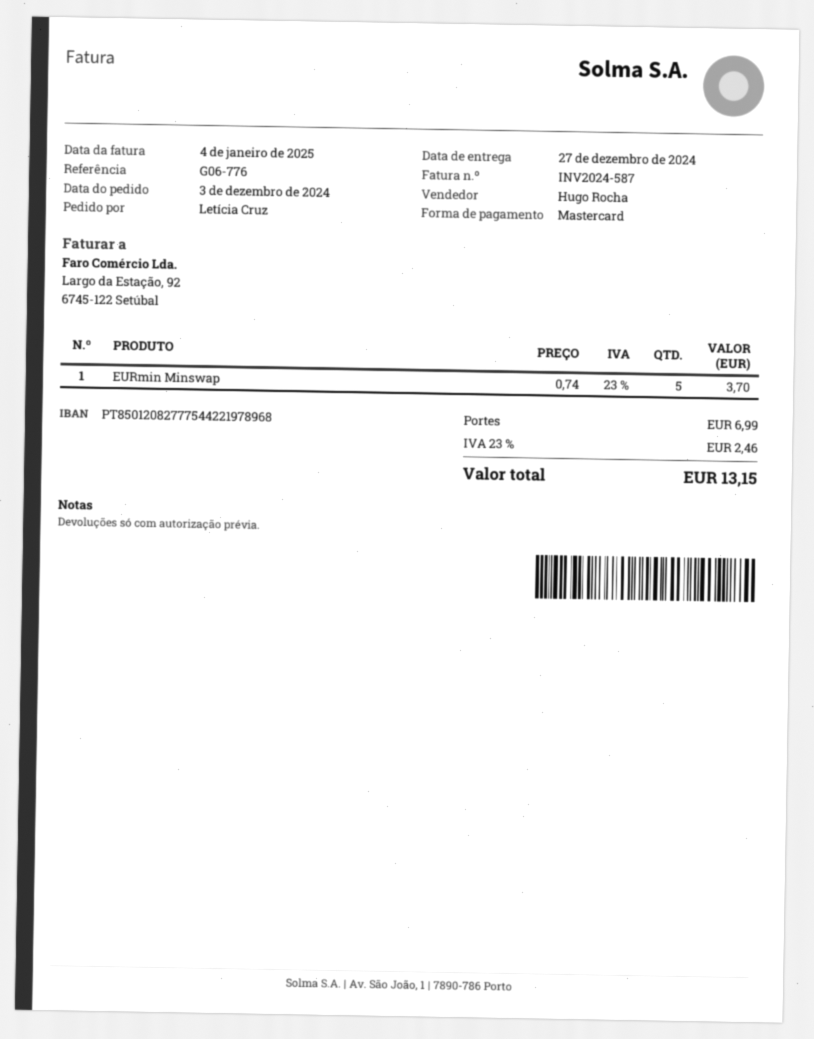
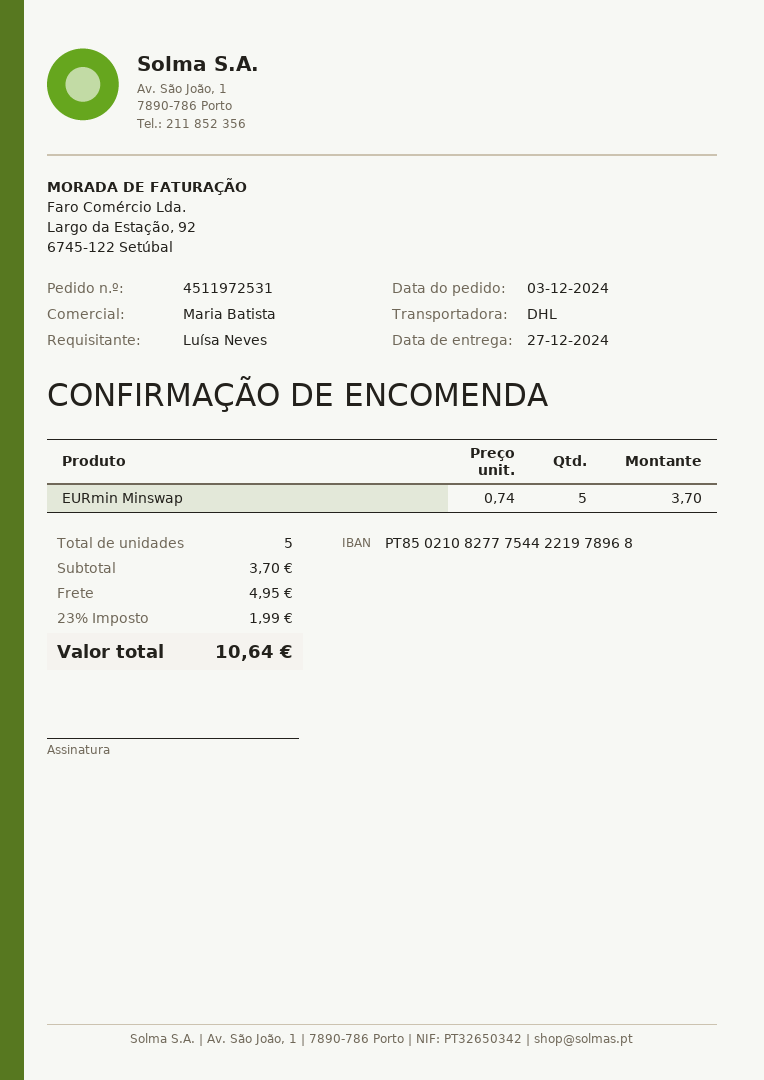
ordered by: Letícia Cruz -> Luísa Neves
sales rep: Hugo Rocha -> Maria Batista
bank account: PT85012082777544221978968 -> PT85021082777544221978968
shipping: 6.99 -> 4.95
tax: 23% = 2.46 -> 23% = 1.99
total: 13.15 -> 10.64

